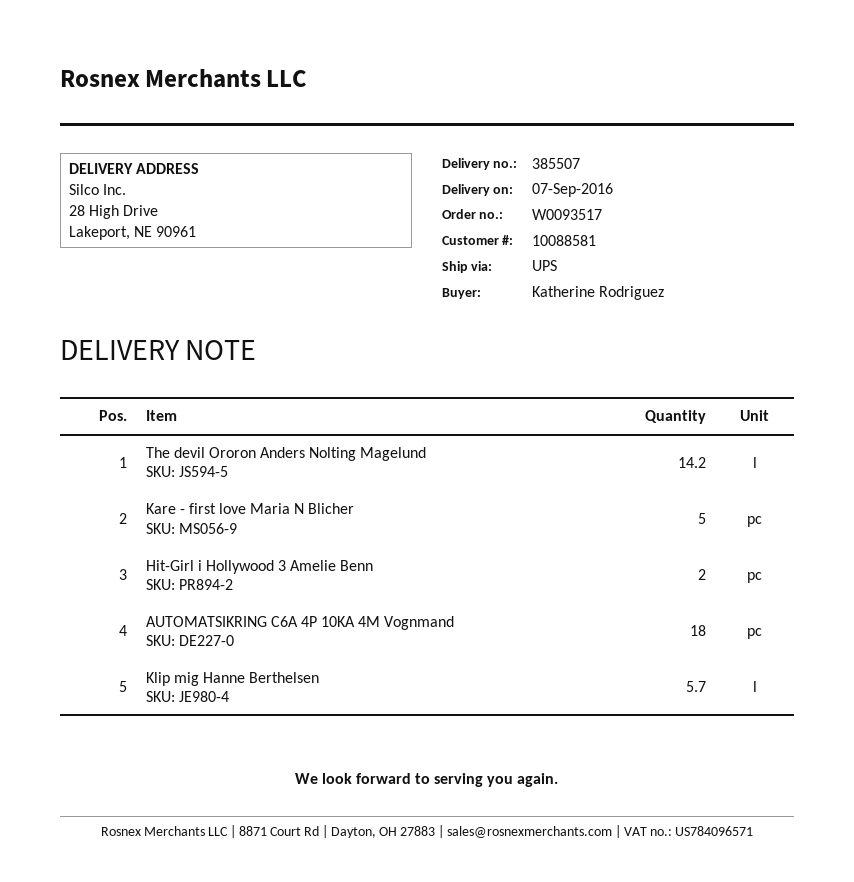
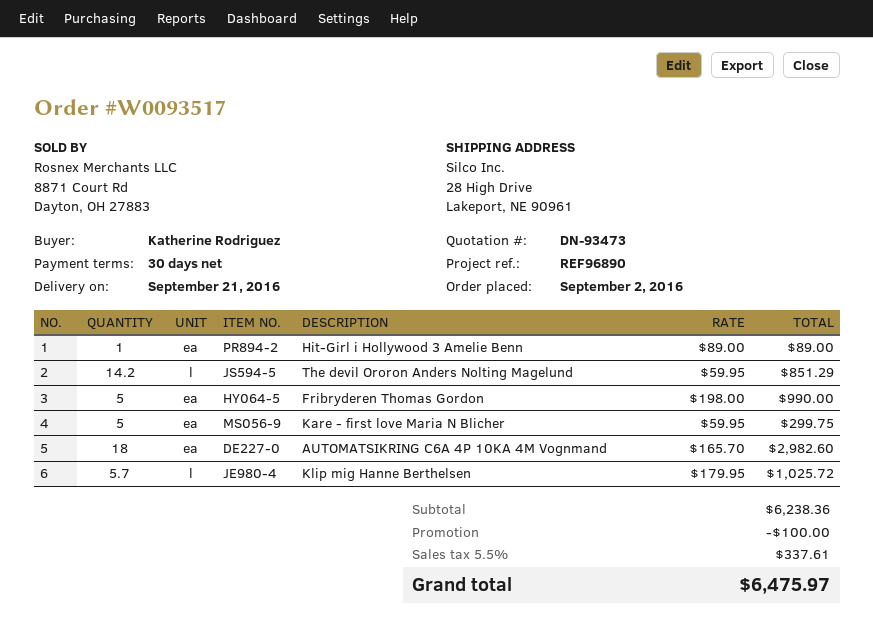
delivery date: 2016-09-07 -> 2016-09-21
Hit-Girl i Hollywood 3 Amelie Benn: 2 -> 1
Fribryderen Thomas Gordon: none -> 5

